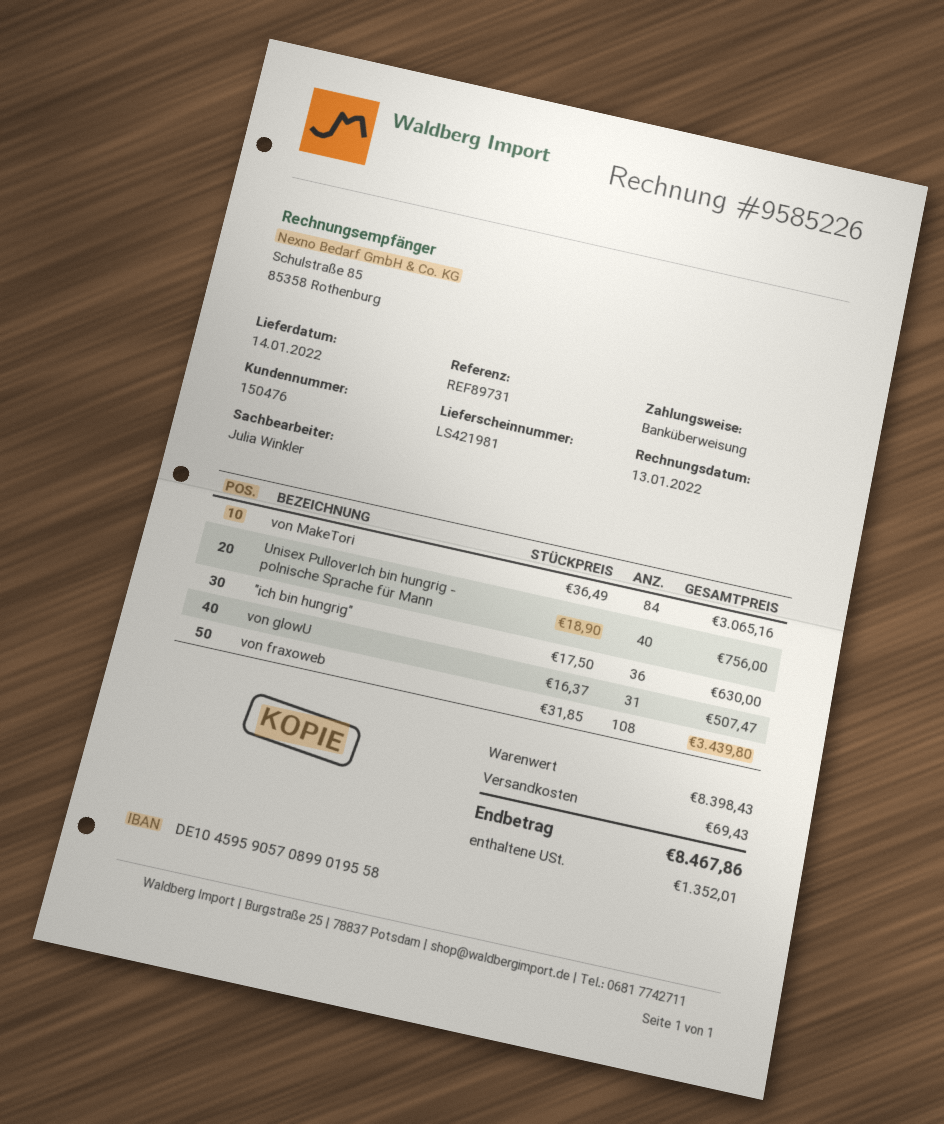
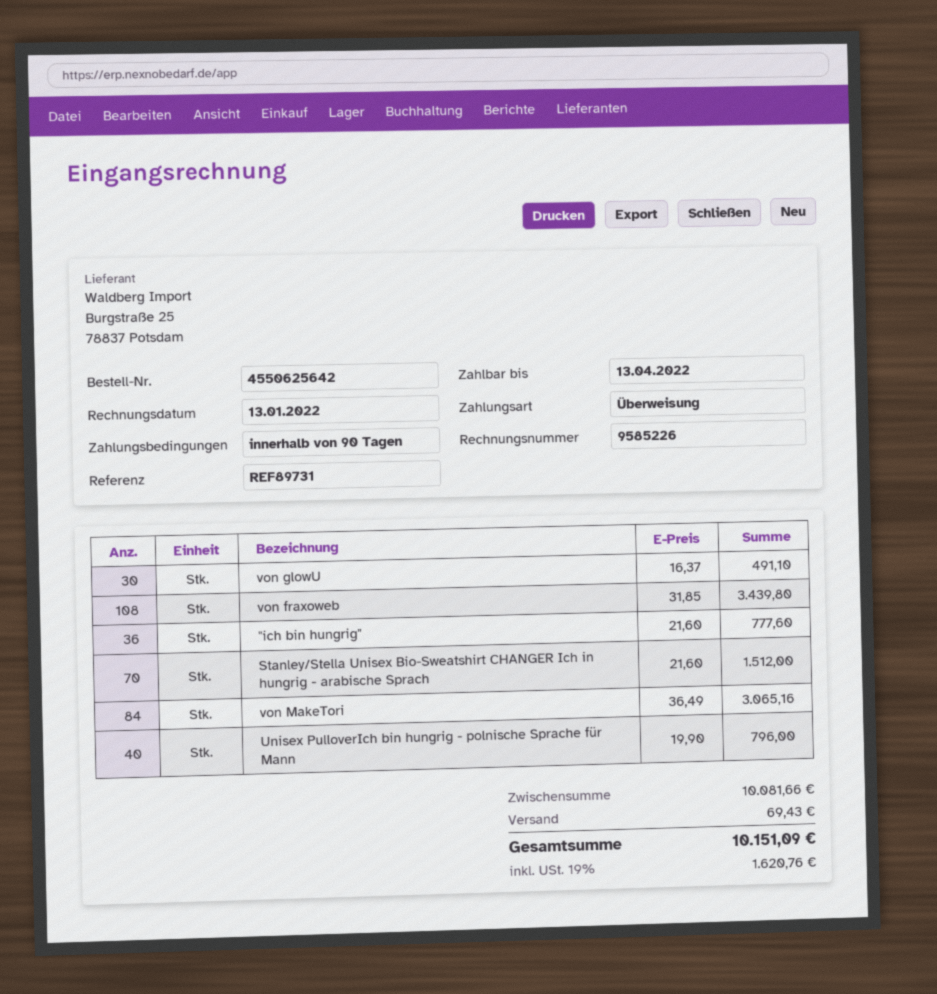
Unisex PulloverIch bin hungrig - polnische Sprache für Mann: 40 x 18.90 = 756.00 -> 40 x 19.90 = 796.00
"ich bin hungrig": 36 x 17.50 = 630.00 -> 36 x 21.60 = 777.60
von glowU: 31 x 16.37 = 507.47 -> 30 x 16.37 = 491.10
Stanley/Stella Unisex Bio-Sweatshirt CHANGER Ich in hungrig - arabische Sprach: none -> 70 x 21.60 = 1512.00
subtotal: 8398.43 -> 10081.66
tax: 1352.01 -> 1620.76
total: 8467.86 -> 10151.09

